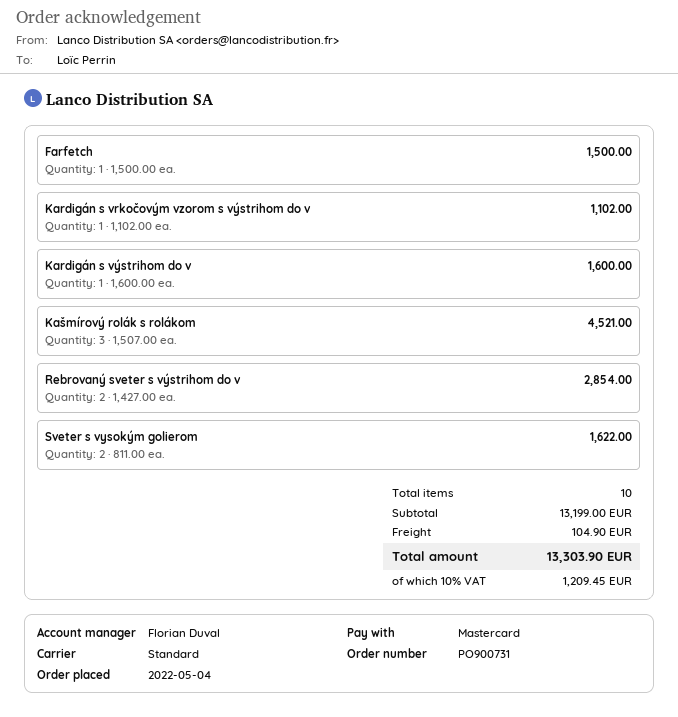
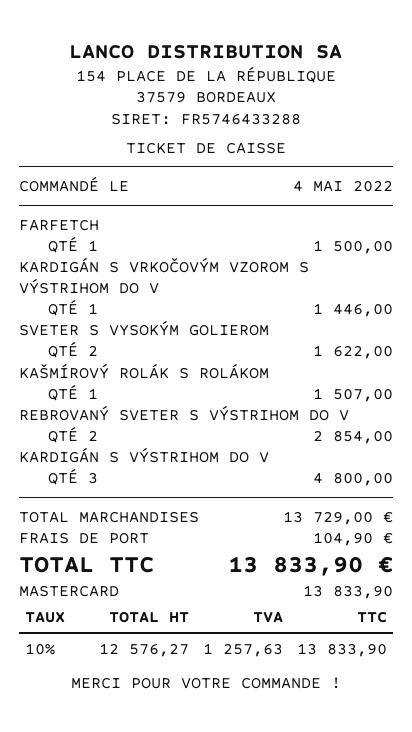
Kardigán s vrkočovým vzorom s výstrihom do v: 1 for 1102.00 -> 1 for 1446.00
Kardigán s výstrihom do v: 1 for 1600.00 -> 3 for 4800.00
Kašmírový rolák s rolákom: 3 for 4521.00 -> 1 for 1507.00
subtotal: 13199.00 -> 13729.00
tax: 10% = 1209.45 -> 10% = 1257.63
total: 13303.90 -> 13833.90

